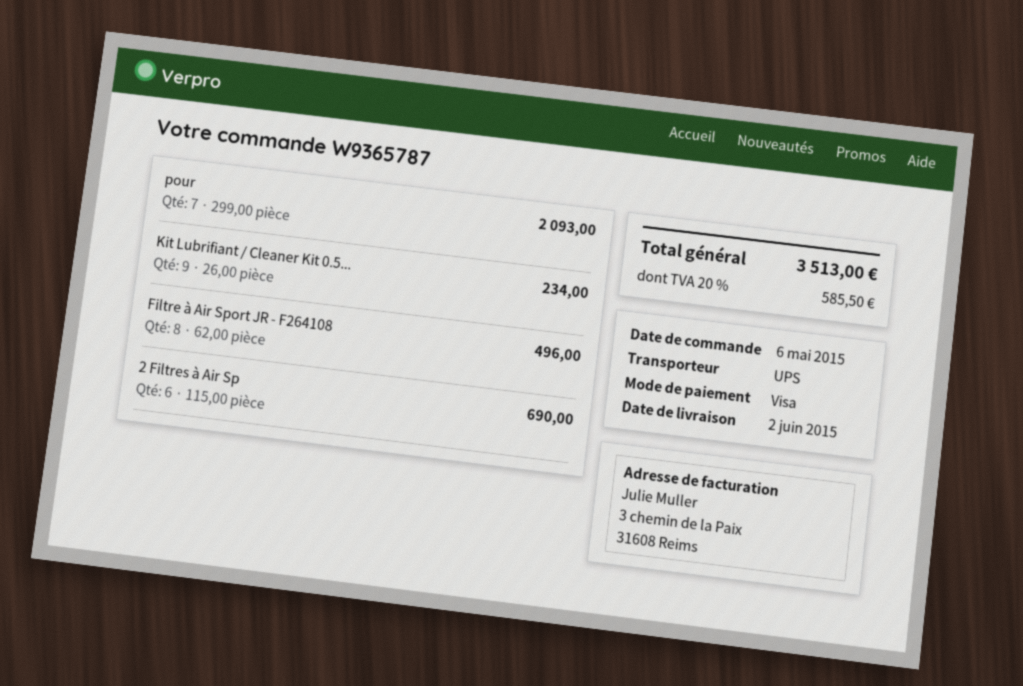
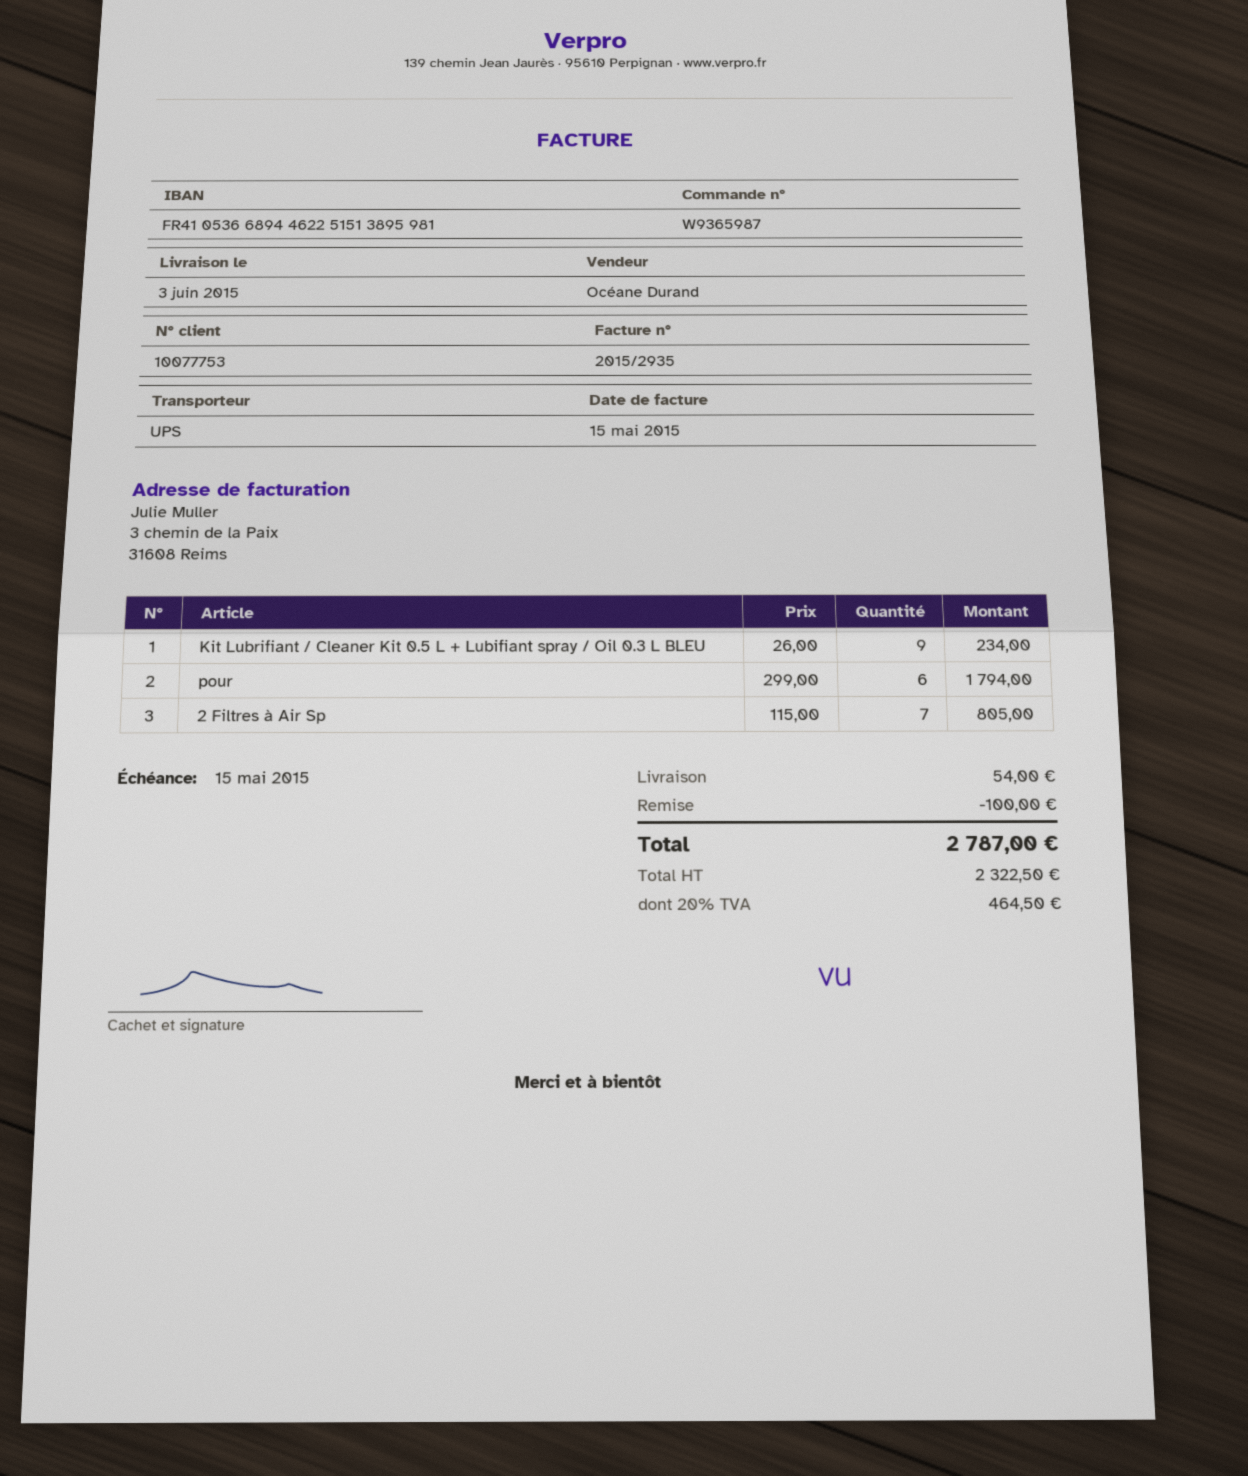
order number: W9365787 -> W9365987
delivery date: 2015-06-02 -> 2015-06-03
pour: 7 x 299.00 = 2093.00 -> 6 x 299.00 = 1794.00
Filtre à Air Sport JR - F264108: 8 x 62.00 = 496.00 -> none
2 Filtres à Air Sp: 6 x 115.00 = 690.00 -> 7 x 115.00 = 805.00
discount: none -> 100.00
shipping: none -> 54.00
tax: 20% = 585.50 -> 20% = 464.50
total: 3513.00 -> 2787.00

